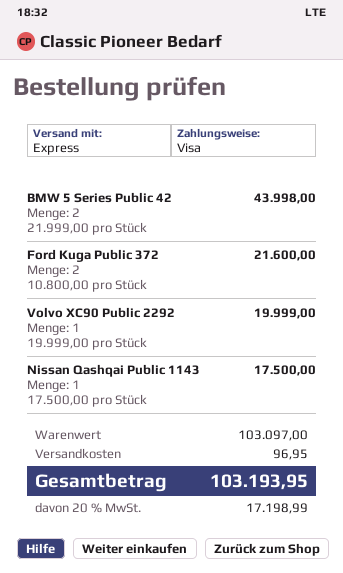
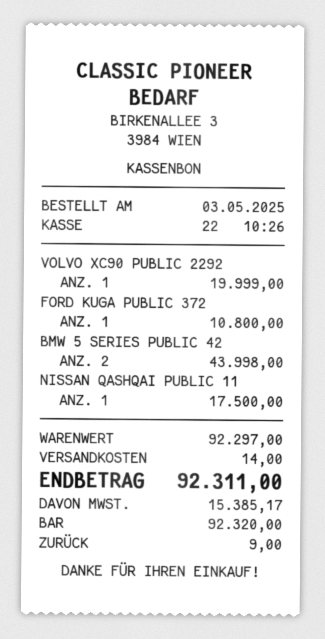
payment method: Visa -> cash
Ford Kuga Public 372: 2 for 21600.00 -> 1 for 10800.00
subtotal: 103097.00 -> 92297.00
shipping: 96.95 -> 14.00
tax: 17198.99 -> 15385.17
total: 103193.95 -> 92311.00

